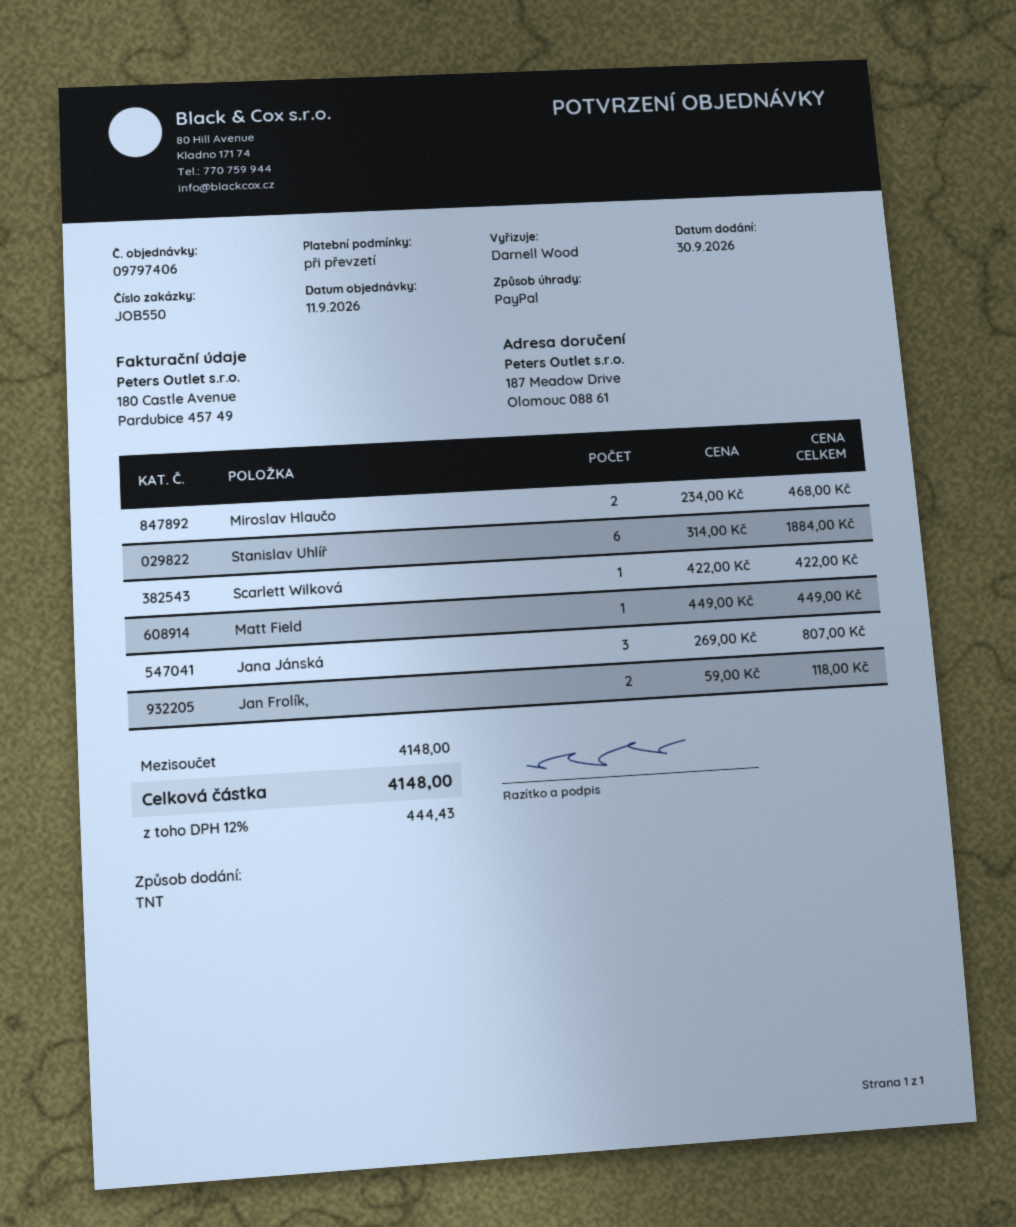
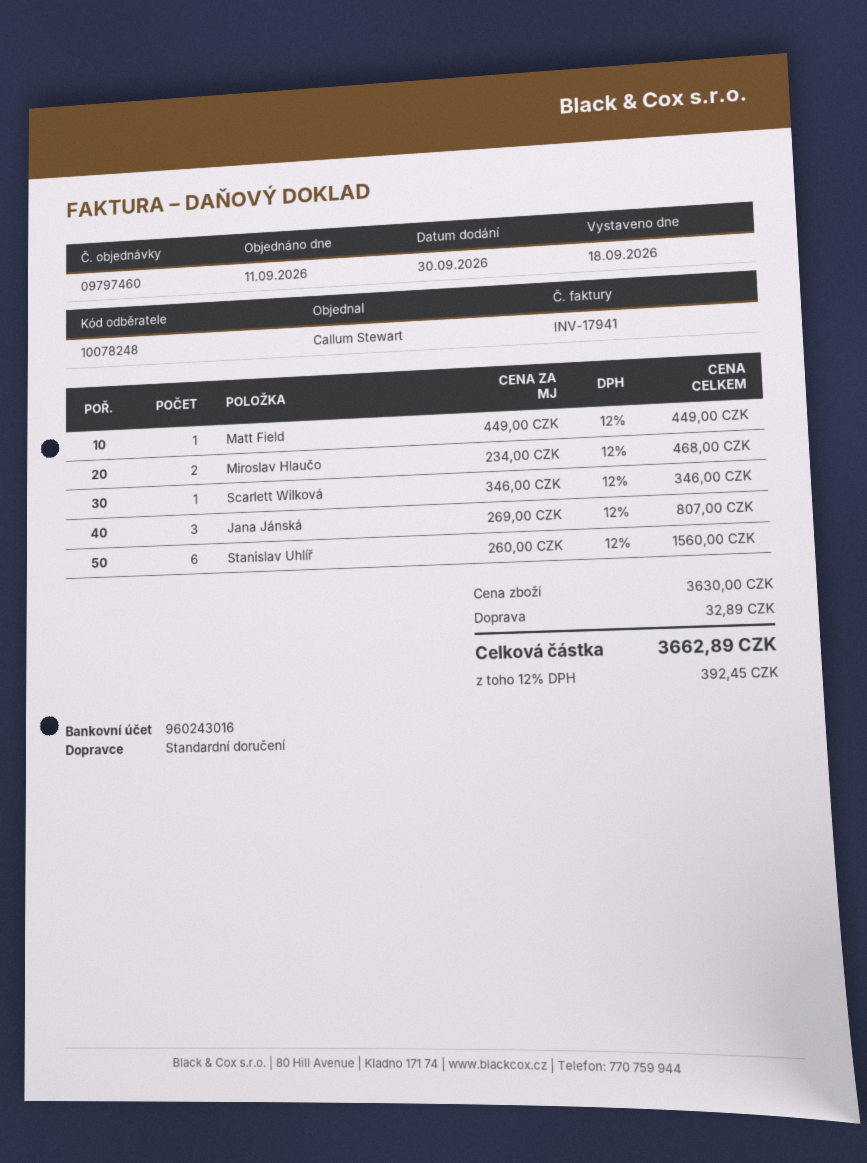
order number: 09797406 -> 09797460
shipping method: TNT -> standard
Stanislav Uhlíř: 6 x 314.00 = 1884.00 -> 6 x 260.00 = 1560.00
Scarlett Wilková: 1 x 422.00 = 422.00 -> 1 x 346.00 = 346.00
Jan Frolík,: 2 x 59.00 = 118.00 -> none
subtotal: 4148.00 -> 3630.00
shipping: none -> 32.89
tax: 12% = 444.43 -> 12% = 392.45
total: 4148.00 -> 3662.89

